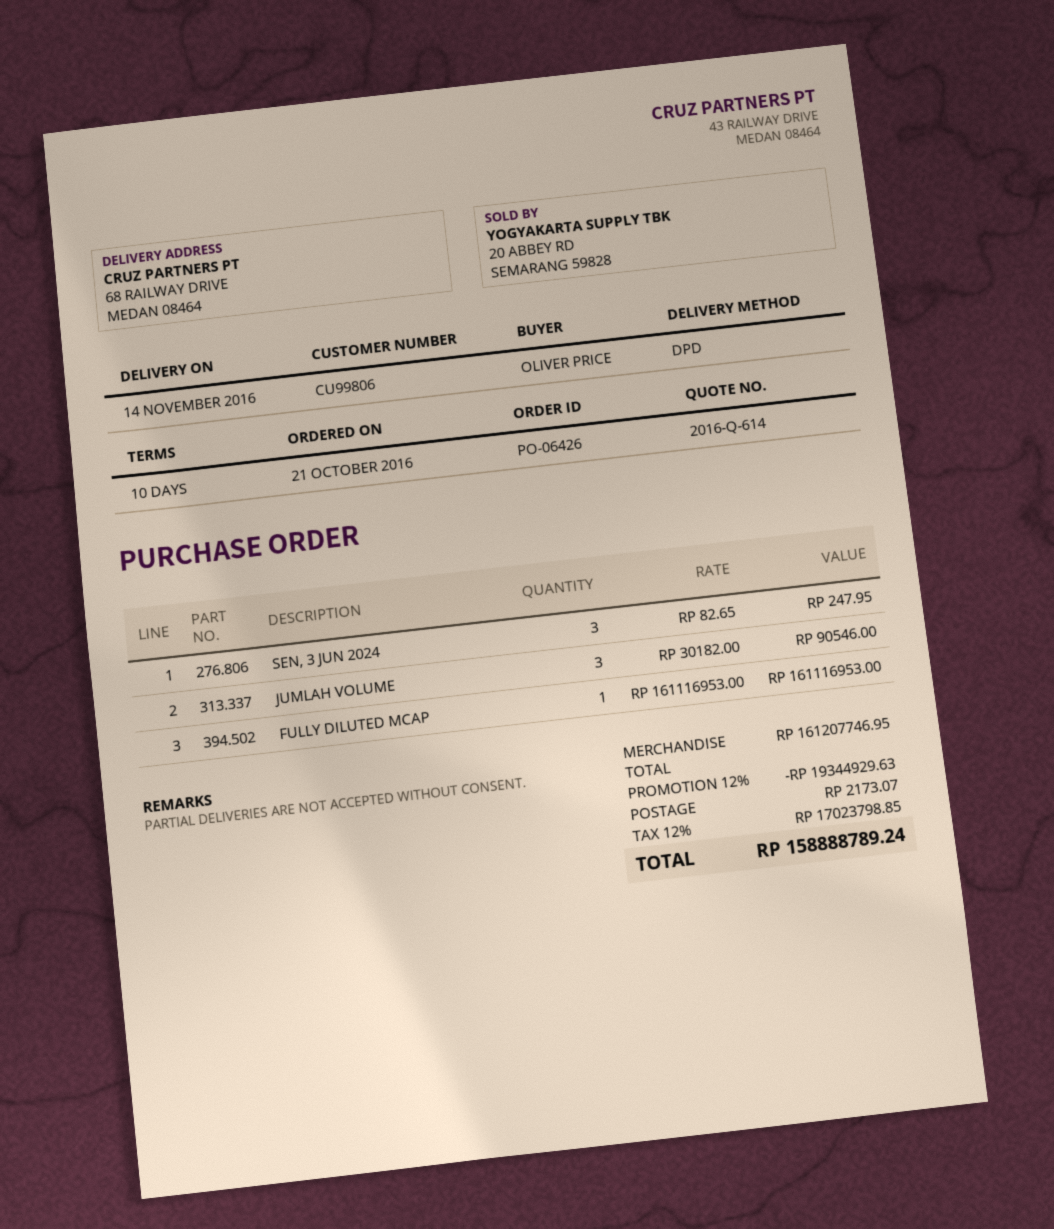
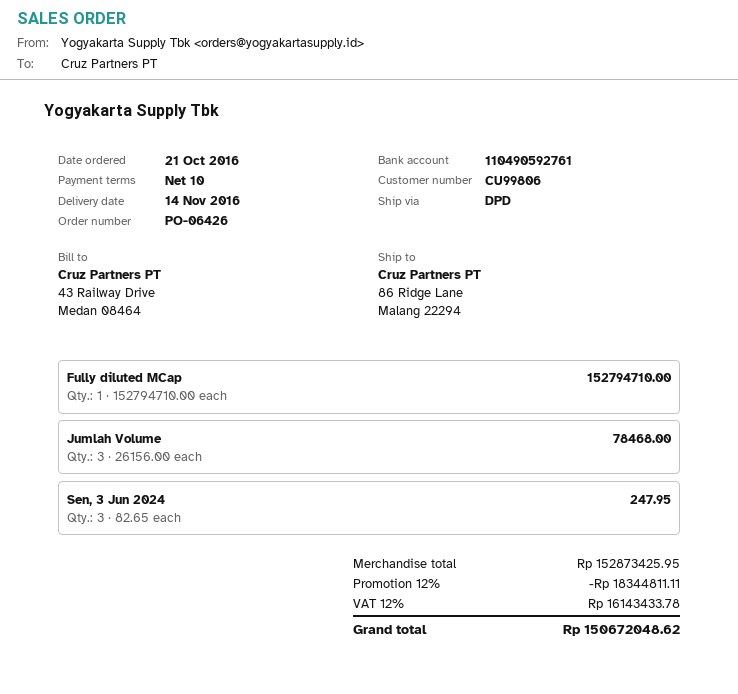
ship to: 68 RAILWAY DRIVE, MEDAN 08464 -> 86 Ridge Lane, Malang 22294
JUMLAH VOLUME: 3 x 30182.00 = 90546.00 -> 3 x 26156.00 = 78468.00
FULLY DILUTED MCAP: 1 x 161116953.00 = 161116953.00 -> 1 x 152794710.00 = 152794710.00
subtotal: 161207746.95 -> 152873425.95
discount: 12% = 19344929.63 -> 12% = 18344811.11
shipping: 2173.07 -> none
tax: 12% = 17023798.85 -> 12% = 16143433.78
total: 158888789.24 -> 150672048.62

